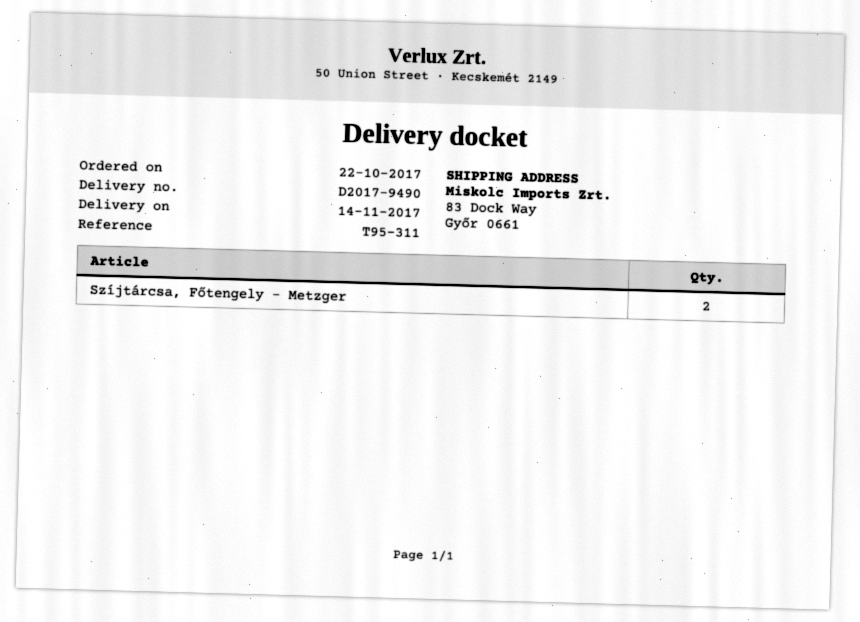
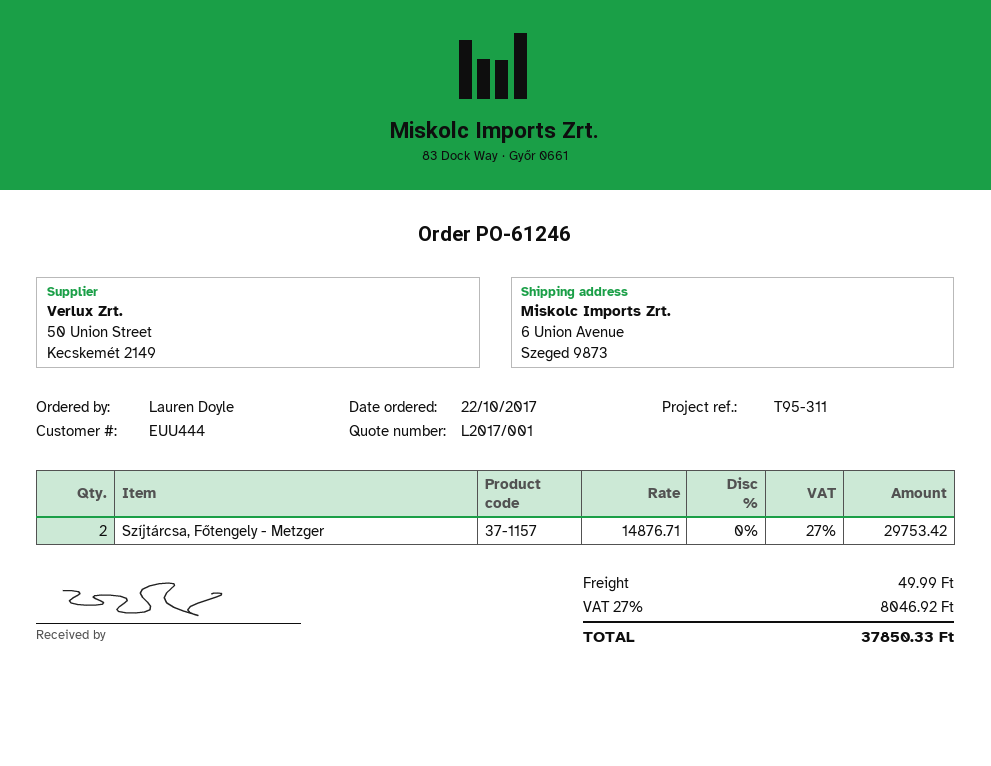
ship to: 83 Dock Way, Győr 0661 -> 6 Union Avenue, Szeged 9873

